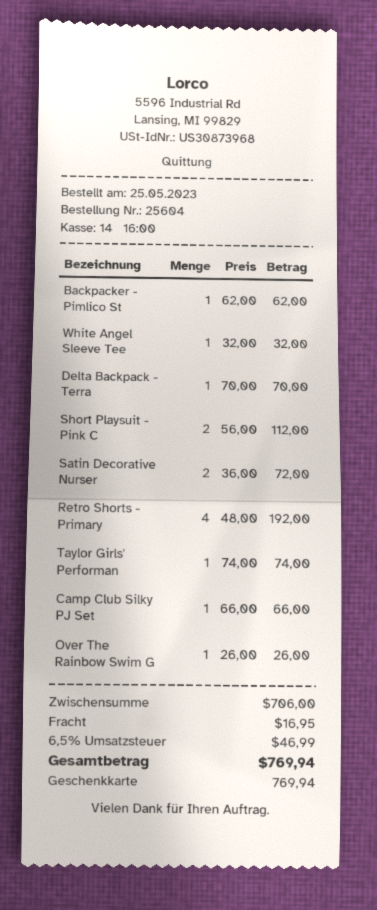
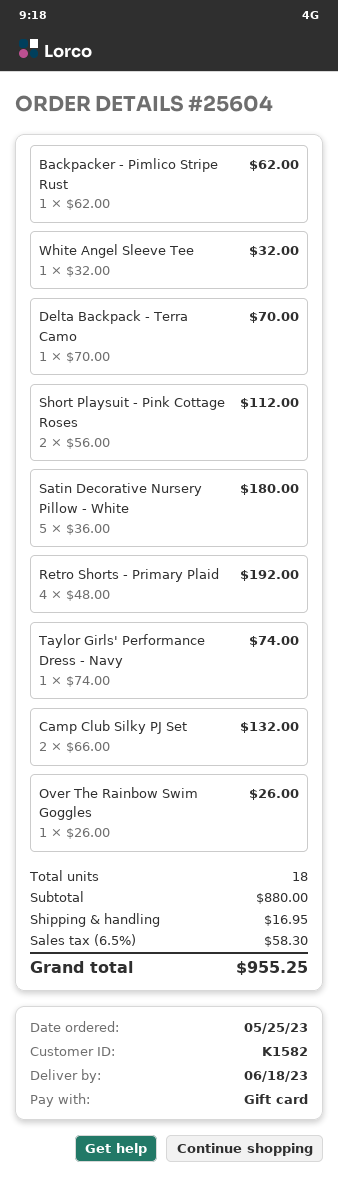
Satin Decorative Nurser: 2 x 36.00 = 72.00 -> 5 x 36.00 = 180.00
Camp Club Silky PJ Set: 1 x 66.00 = 66.00 -> 2 x 66.00 = 132.00
subtotal: 706.00 -> 880.00
tax: 6.5% = 46.99 -> 6.5% = 58.30
total: 769.94 -> 955.25

